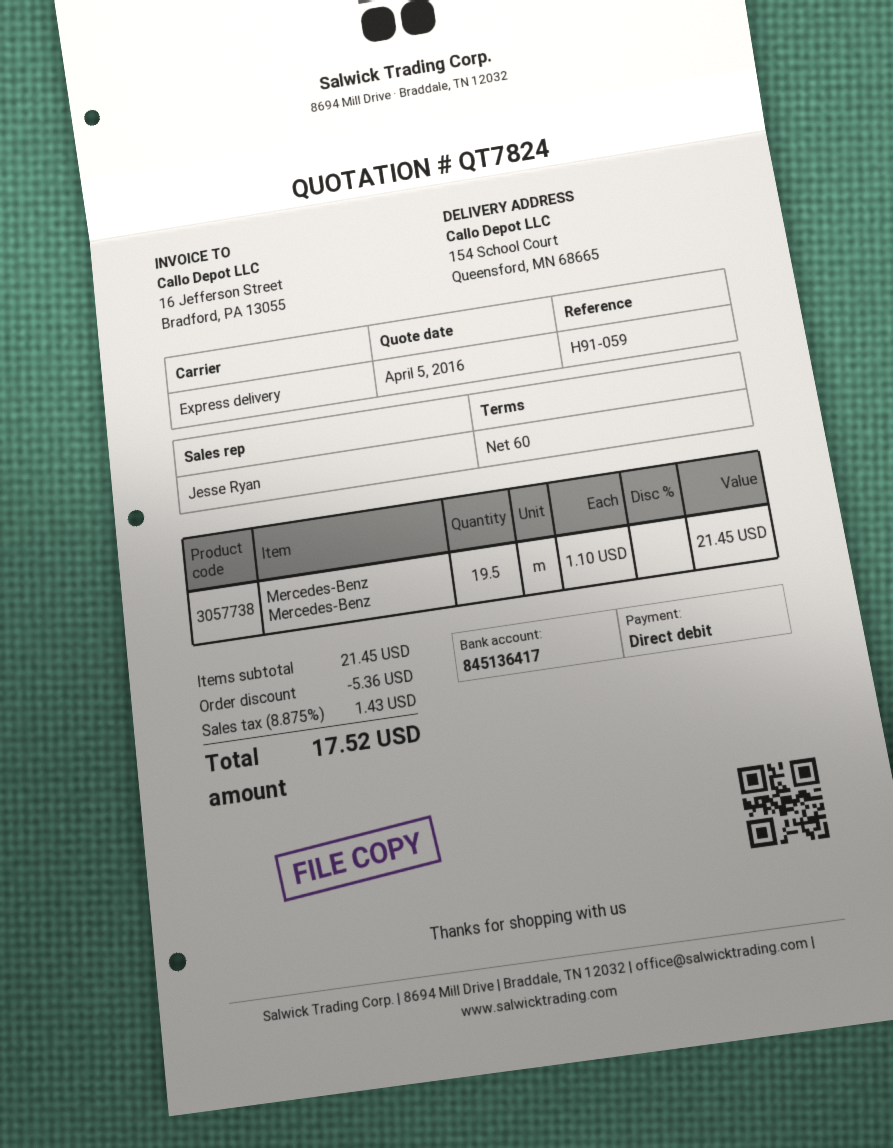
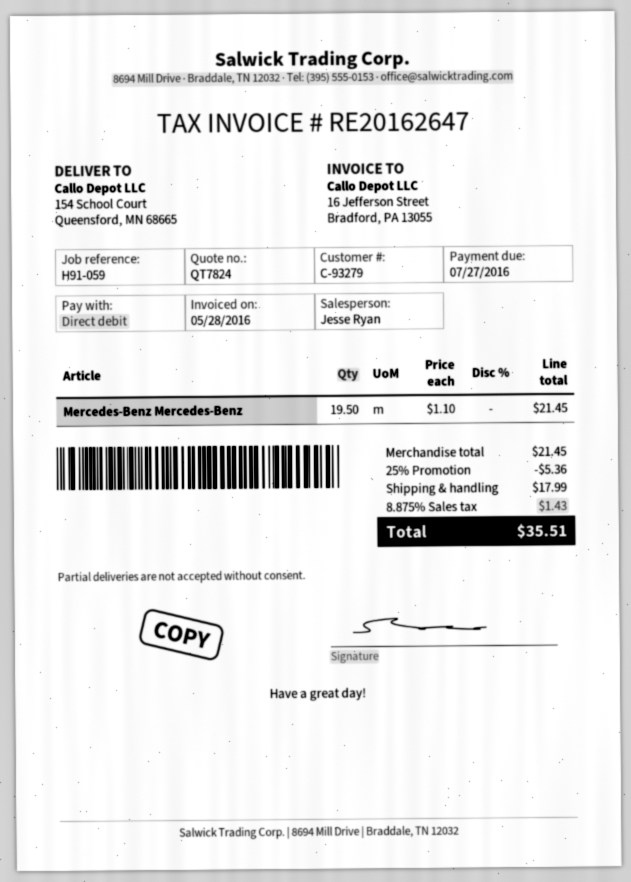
shipping: none -> 17.99
total: 17.52 -> 35.51

